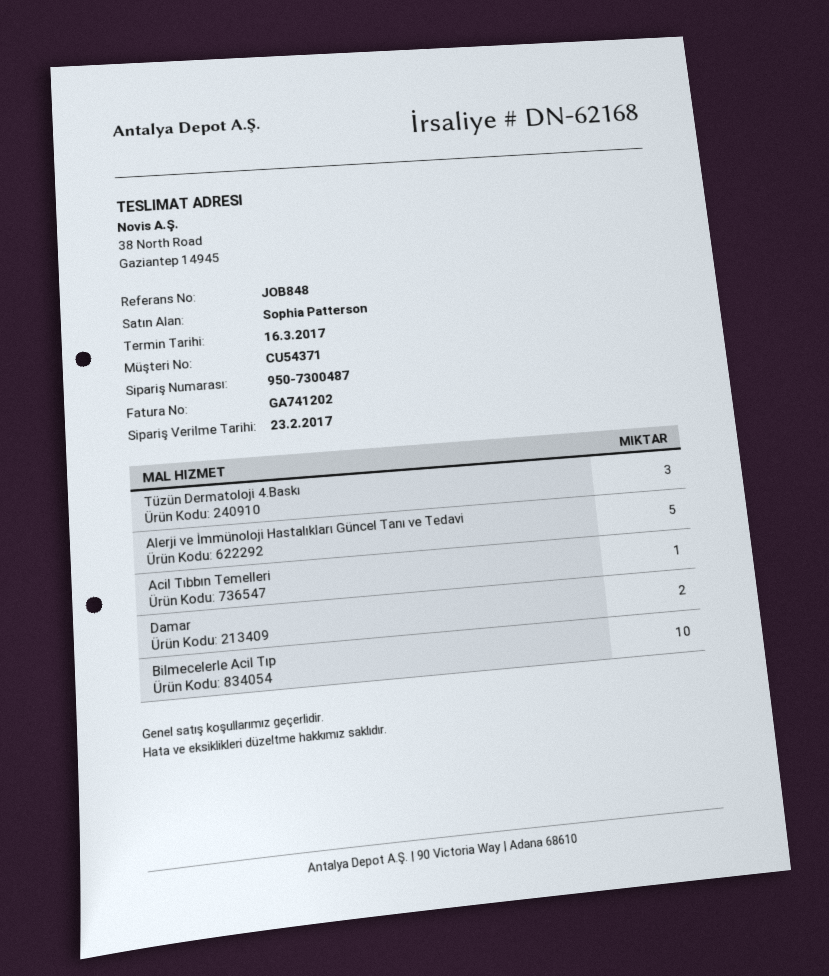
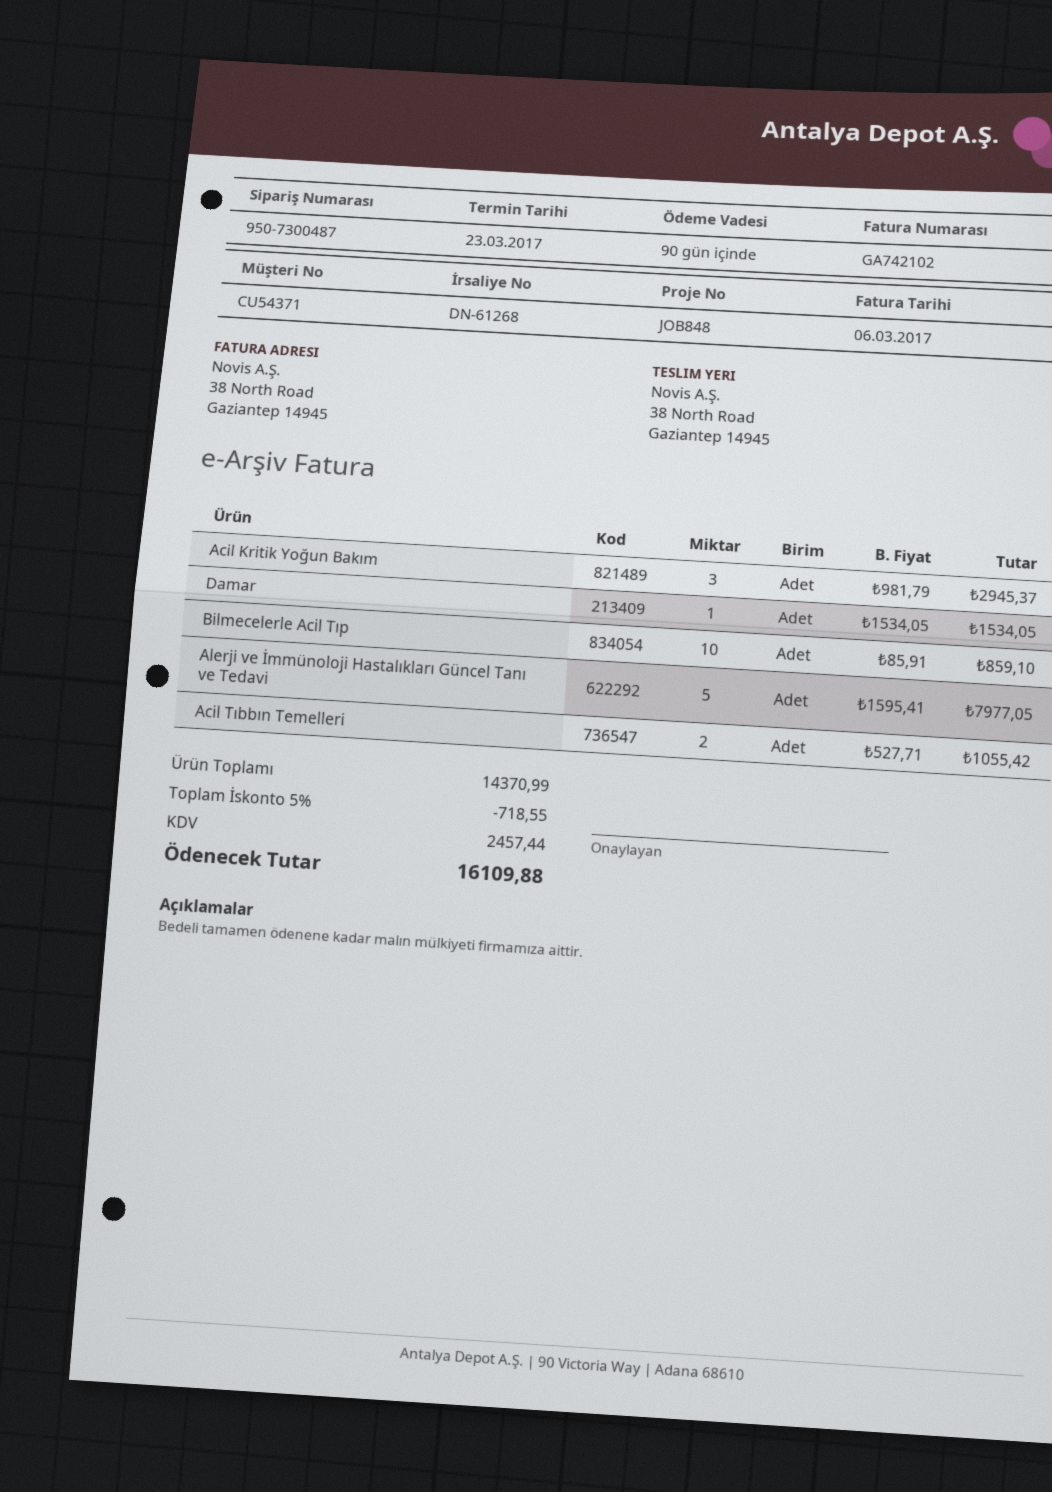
delivery note number: DN-62168 -> DN-61268
delivery date: 2017-03-16 -> 2017-03-23
invoice number: GA741202 -> GA742102
Tüzün Dermatoloji 4.Baskı: 3 -> none
Acil Tıbbın Temelleri: 1 -> 2
Damar: 2 -> 1
Acil Kritik Yoğun Bakım: none -> 3

